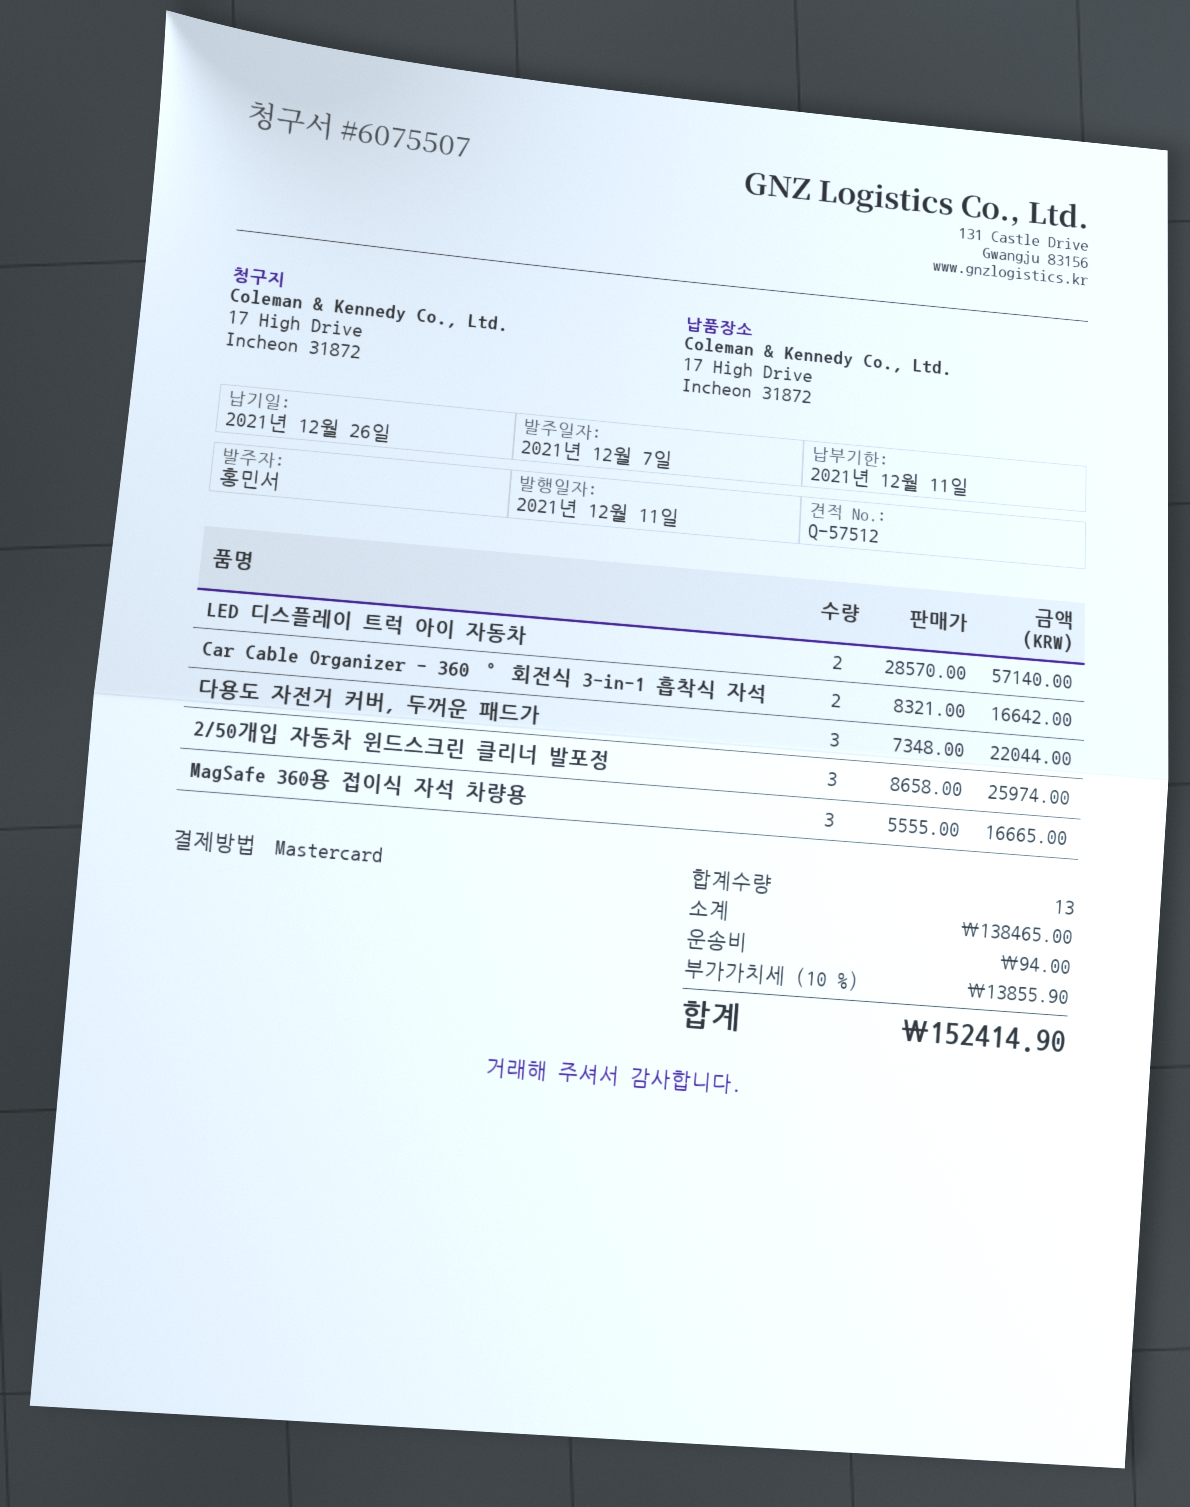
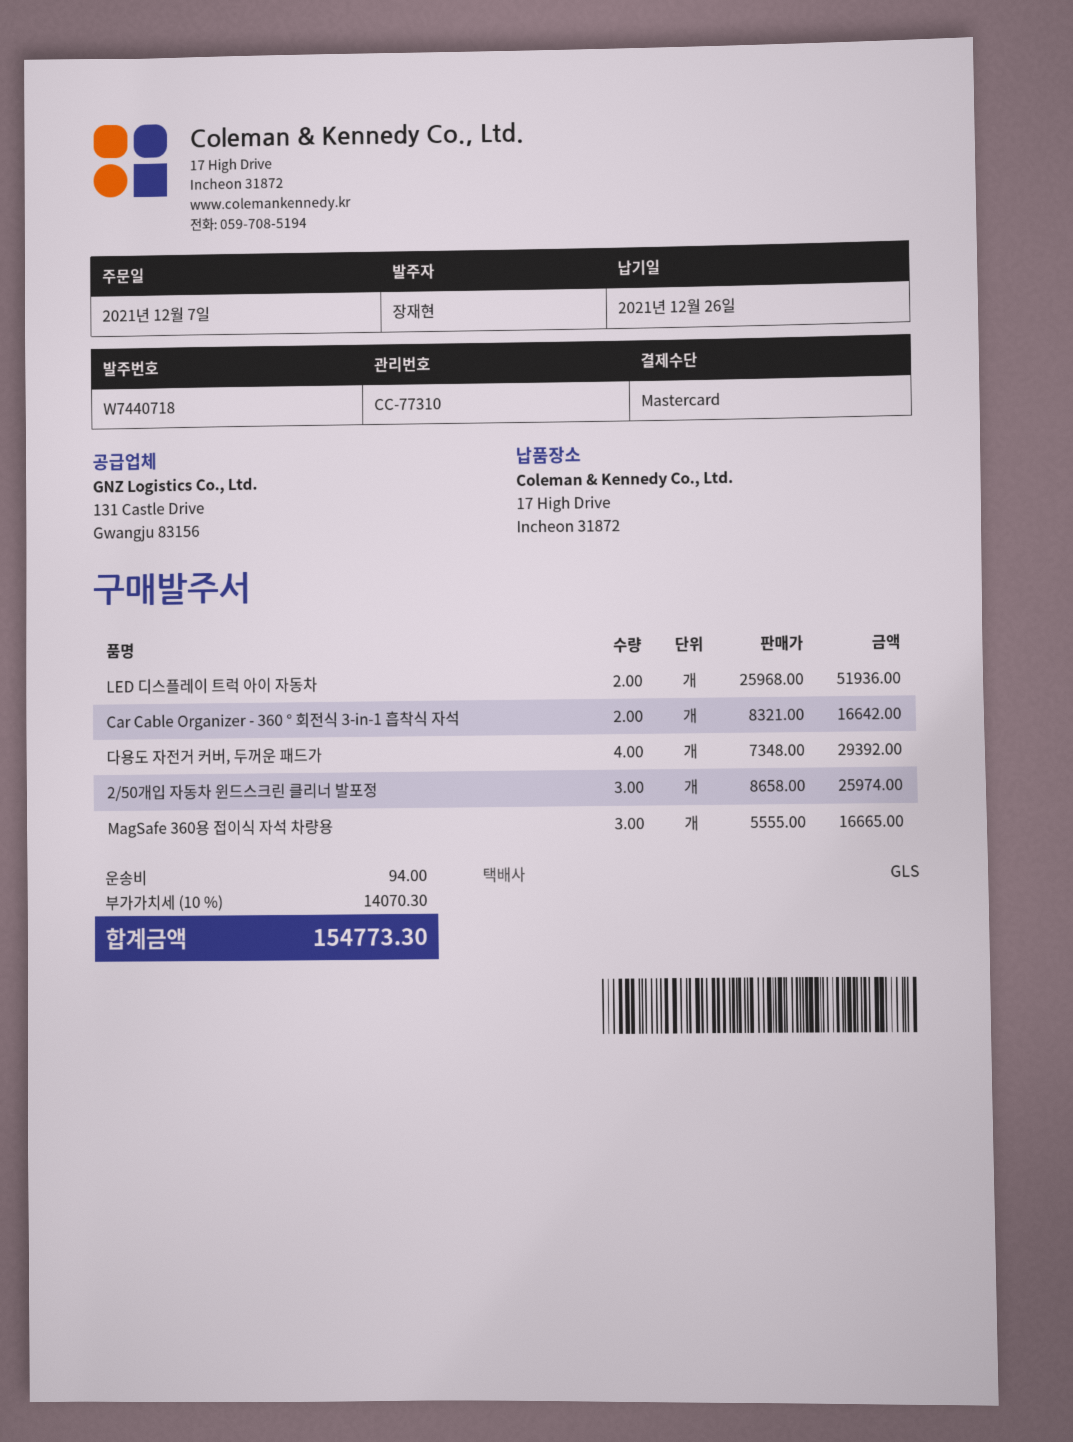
ordered by: 홍민서 -> 장재현
LED 디스플레이 트럭 아이 자동차: 2 x 28570.00 = 57140.00 -> 2 x 25968.00 = 51936.00
다용도 자전거 커버, 두꺼운 패드가: 3 x 7348.00 = 22044.00 -> 4 x 7348.00 = 29392.00
tax: 10% = 13855.90 -> 10% = 14070.30
total: 152414.90 -> 154773.30

